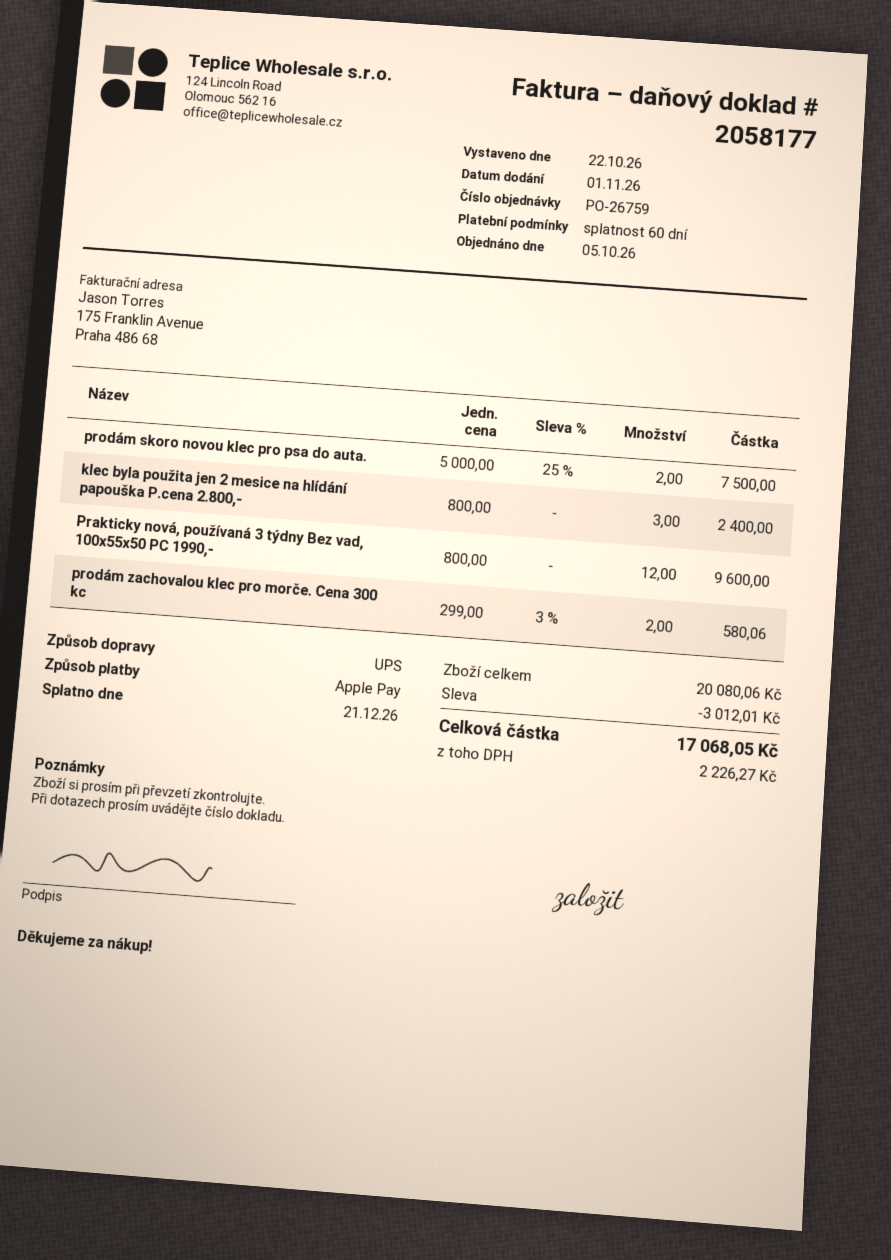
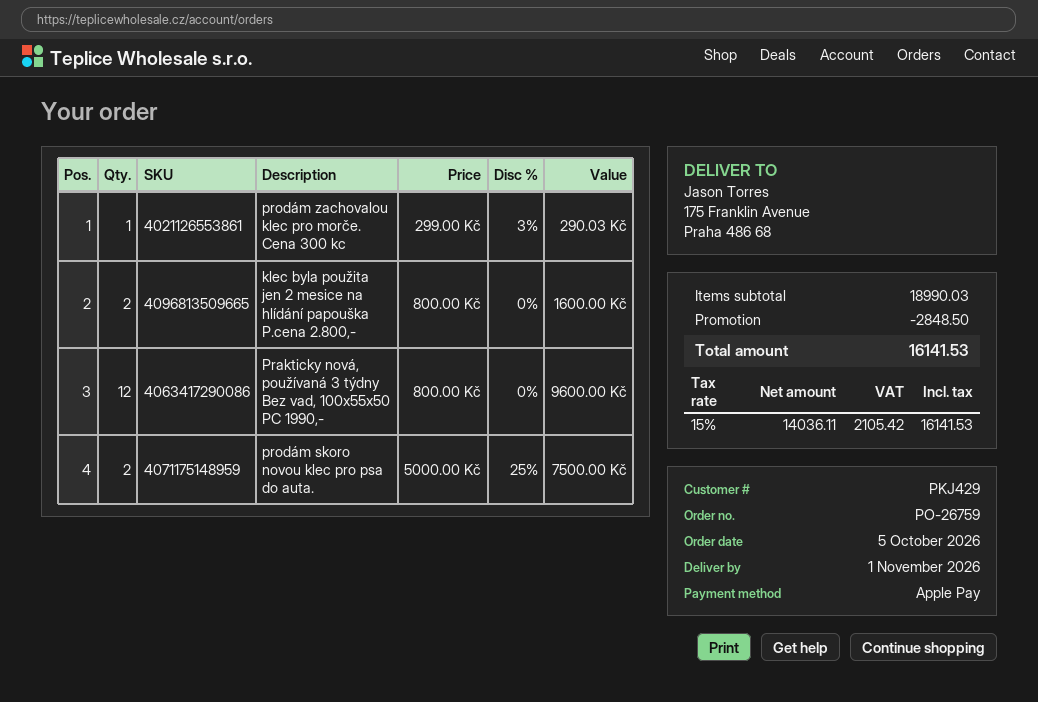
klec byla použita jen 2 mesice na hlídání papouška P.cena 2.800,-: 3 x 800.00 = 2400.00 -> 2 x 800.00 = 1600.00
prodám zachovalou klec pro morče. Cena 300 kc: 2 x 299.00 - 3% = 580.06 -> 1 x 299.00 - 3% = 290.03
subtotal: 20080.06 -> 18990.03
discount: 3012.01 -> 2848.50
tax: 2226.27 -> 2105.42
total: 17068.05 -> 16141.53

